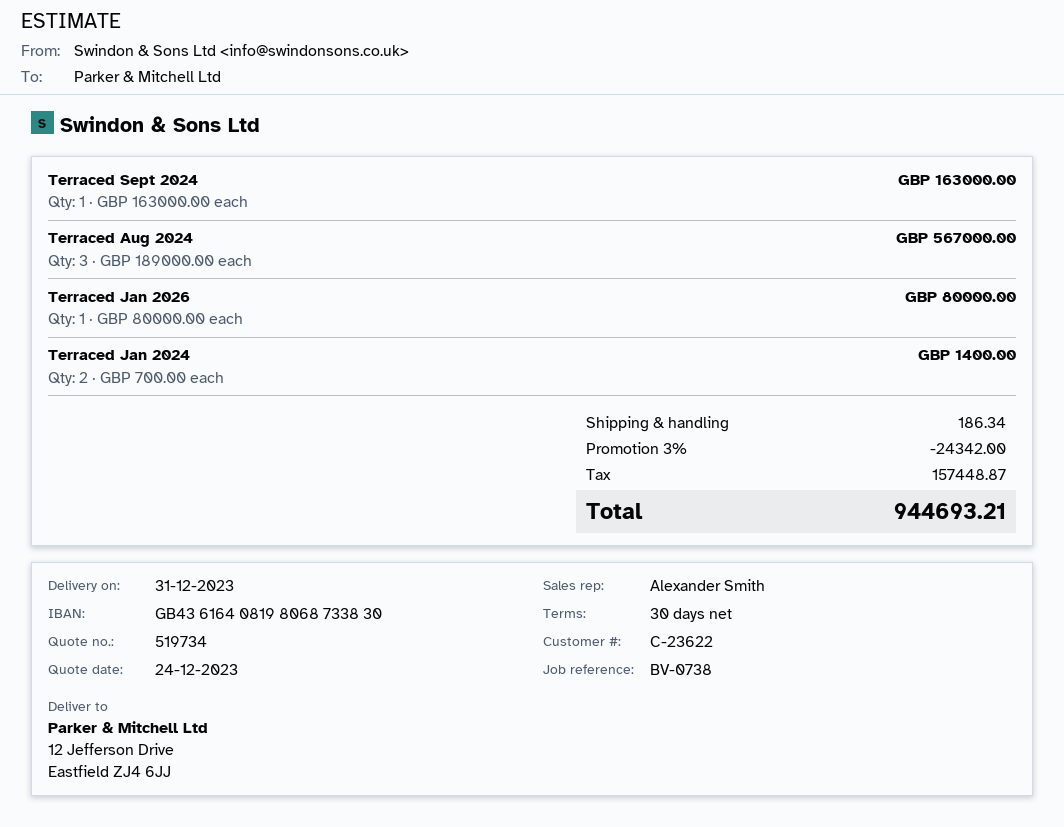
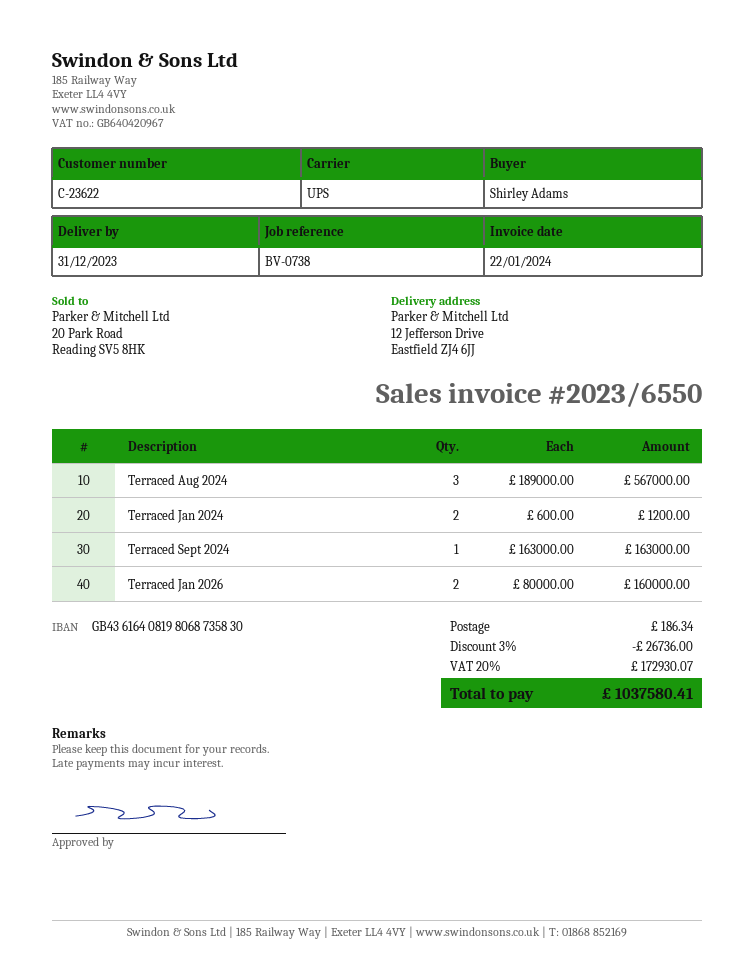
bank account: GB43616408198068733830 -> GB43616408198068735830
Terraced Jan 2026: 1 x 80000.00 = 80000.00 -> 2 x 80000.00 = 160000.00
Terraced Jan 2024: 2 x 700.00 = 1400.00 -> 2 x 600.00 = 1200.00
discount: 3% = 24342.00 -> 3% = 26736.00
tax: 157448.87 -> 172930.07
total: 944693.21 -> 1037580.41

